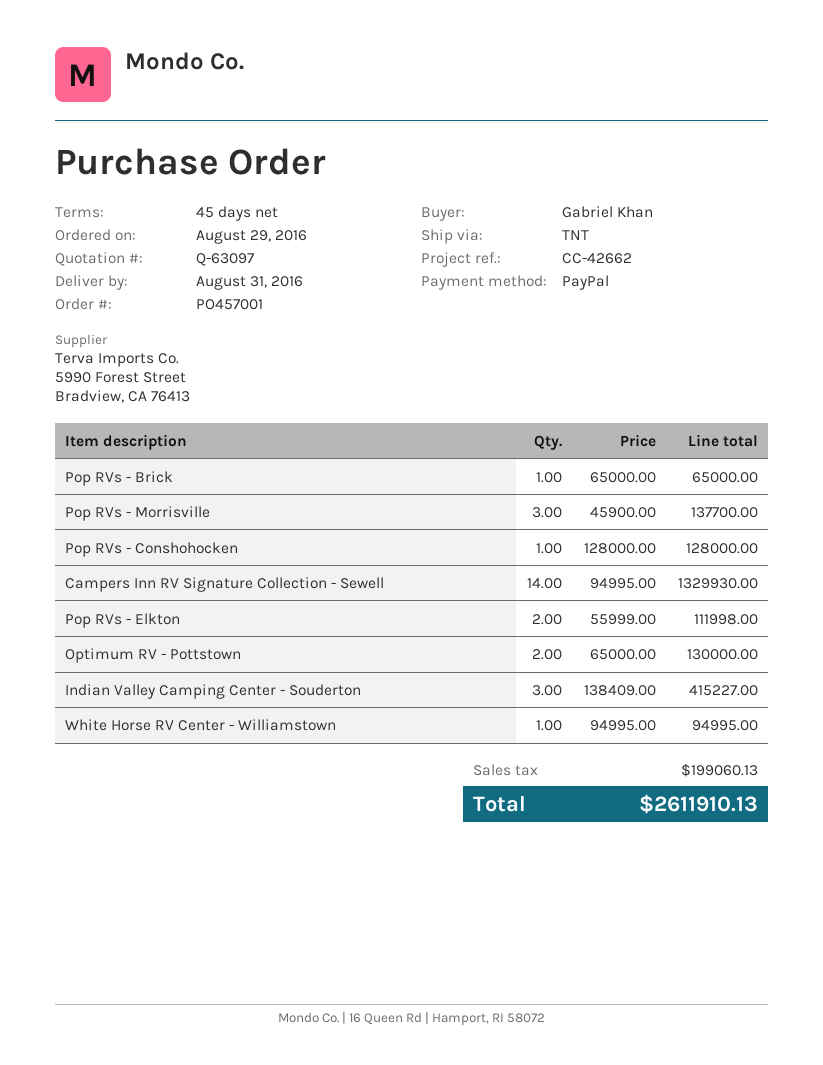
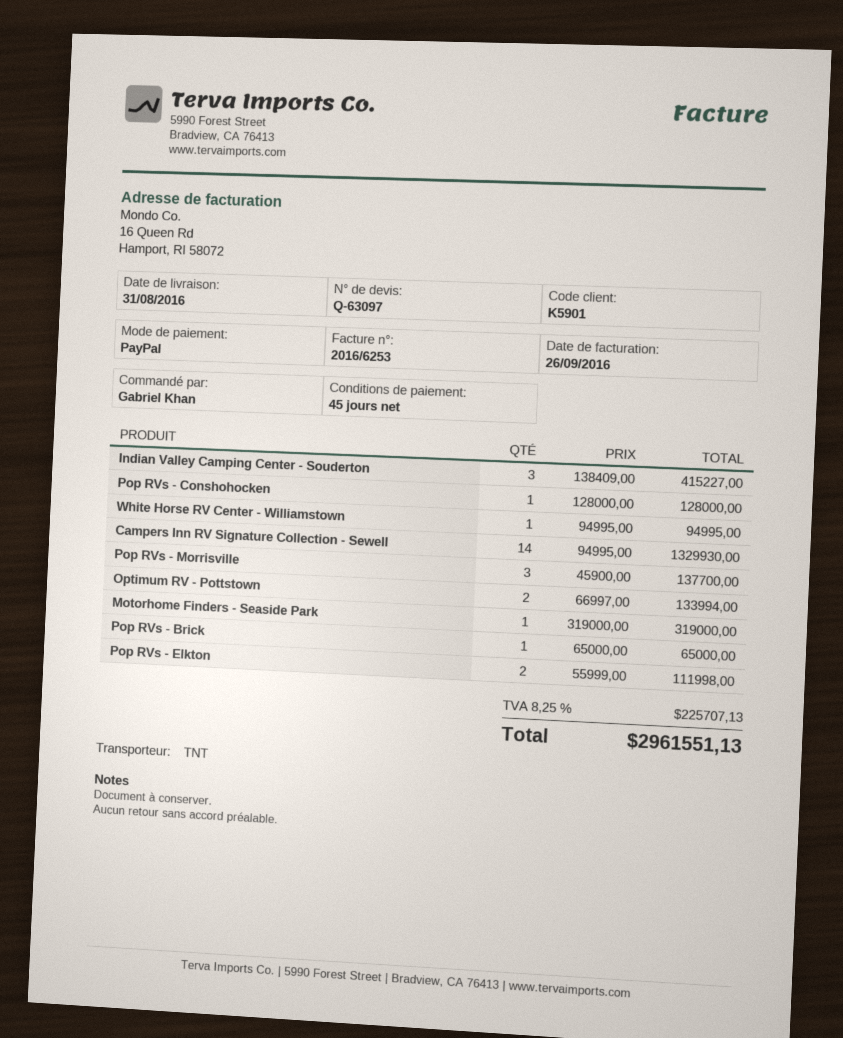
Optimum RV - Pottstown: 2 x 65000.00 = 130000.00 -> 2 x 66997.00 = 133994.00
Motorhome Finders - Seaside Park: none -> 1 x 319000.00 = 319000.00
tax: 199060.13 -> 225707.13
total: 2611910.13 -> 2961551.13

